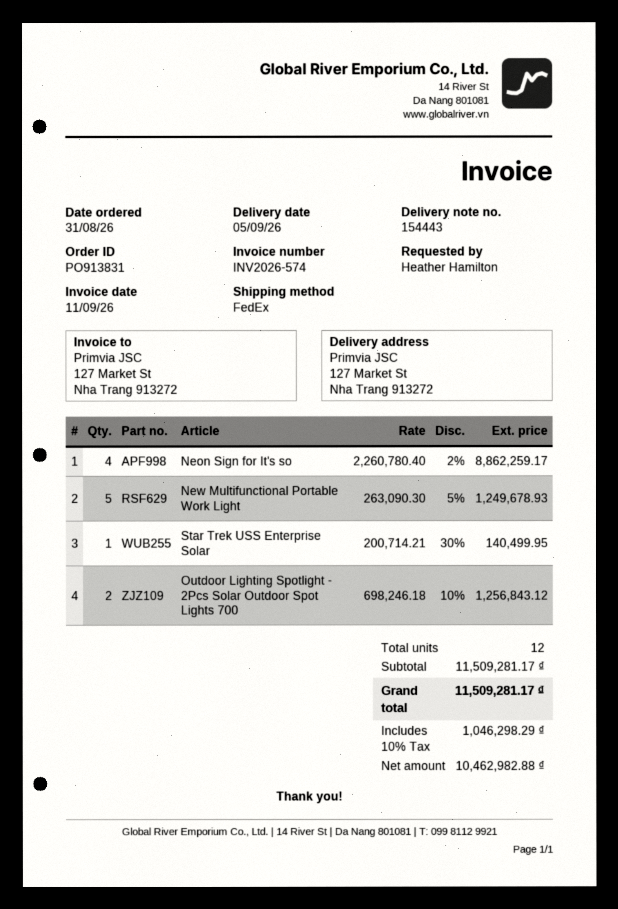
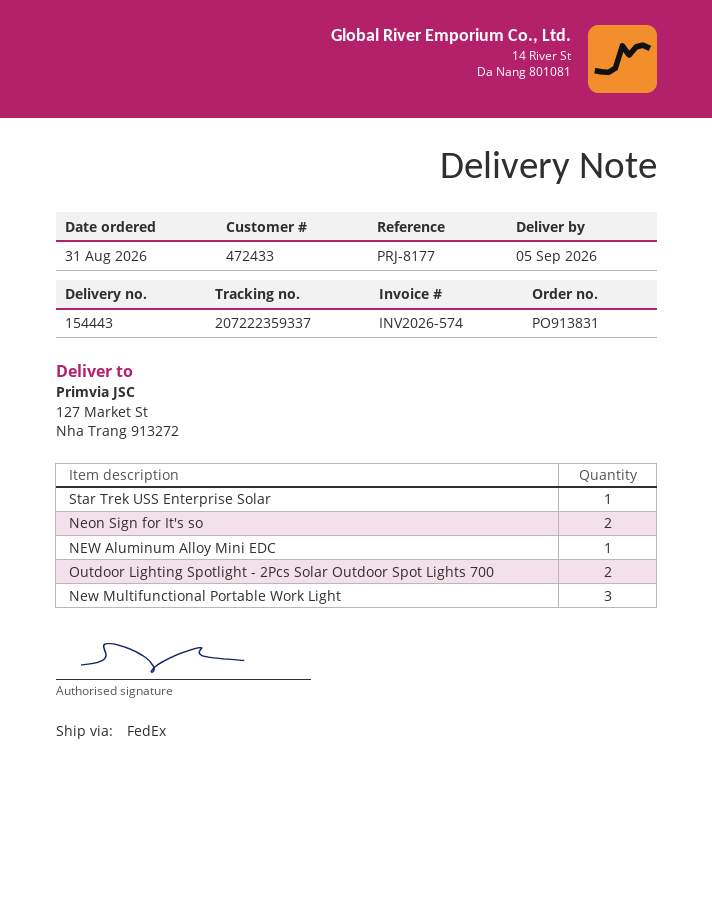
Neon Sign for It's so: 4 -> 2
New Multifunctional Portable Work Light: 5 -> 3
NEW Aluminum Alloy Mini EDC: none -> 1

